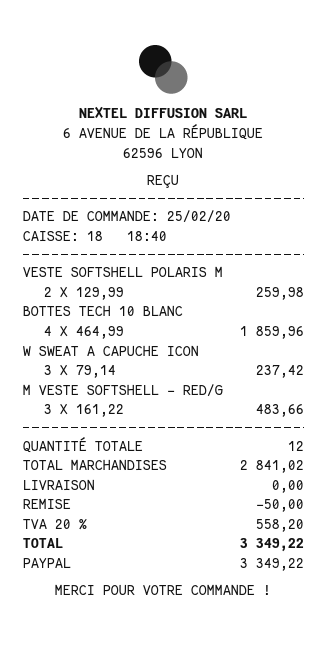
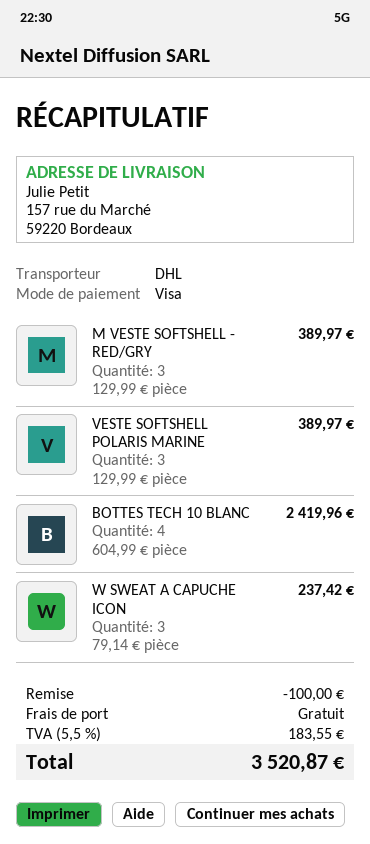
payment method: PayPal -> Visa
VESTE SOFTSHELL POLARIS M: 2 x 129.99 = 259.98 -> 3 x 129.99 = 389.97
BOTTES TECH 10 BLANC: 4 x 464.99 = 1859.96 -> 4 x 604.99 = 2419.96
M VESTE SOFTSHELL - RED/G: 3 x 161.22 = 483.66 -> 3 x 129.99 = 389.97
discount: 50.00 -> 100.00
tax: 20% = 558.20 -> 5.5% = 183.55
total: 3349.22 -> 3520.87

